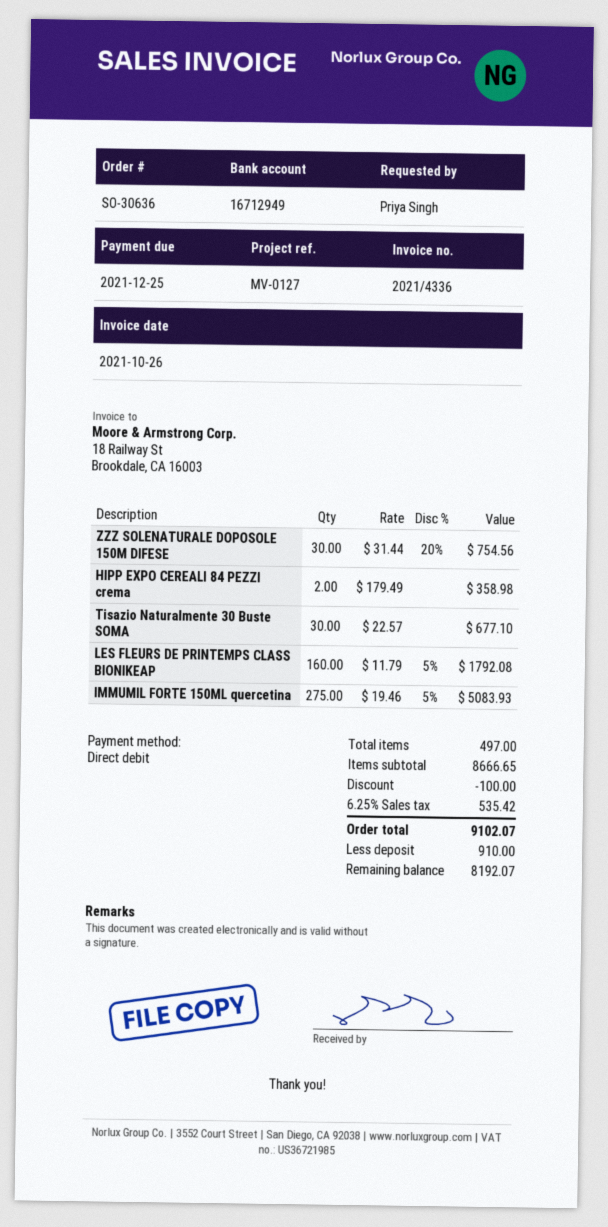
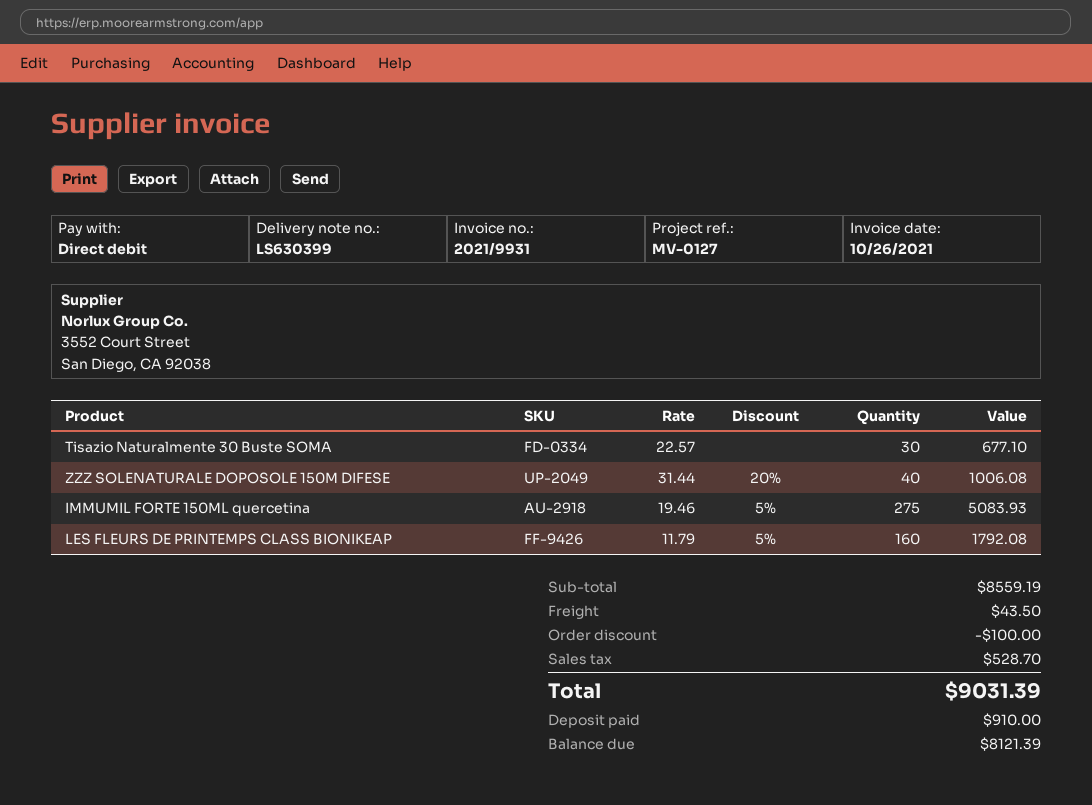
invoice number: 2021/4336 -> 2021/9931
ZZZ SOLENATURALE DOPOSOLE 150M DIFESE: 30 x 31.44 - 20% = 754.56 -> 40 x 31.44 - 20% = 1006.08
HIPP EXPO CEREALI 84 PEZZI crema: 2 x 179.49 = 358.98 -> none
subtotal: 8666.65 -> 8559.19
shipping: none -> 43.50
tax: 535.42 -> 528.70
total: 9102.07 -> 9031.39
balance: 8192.07 -> 8121.39

